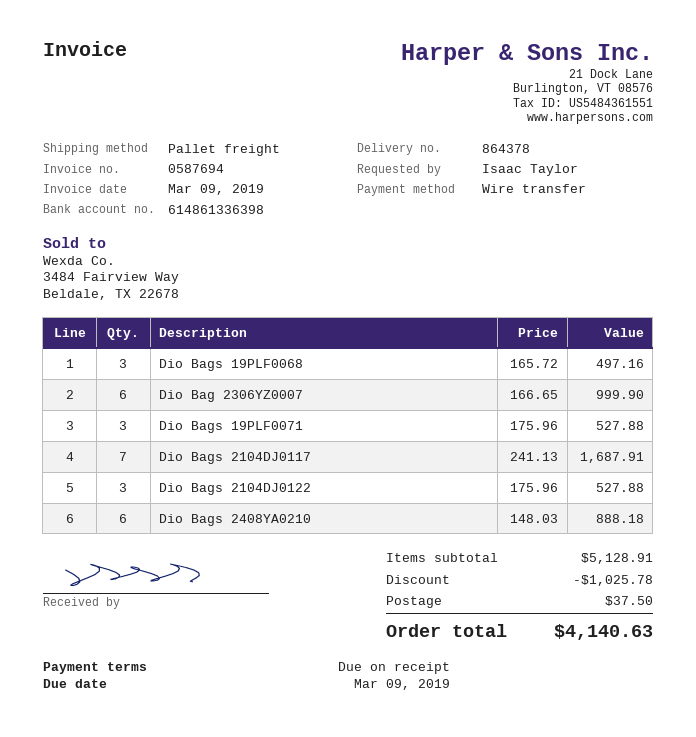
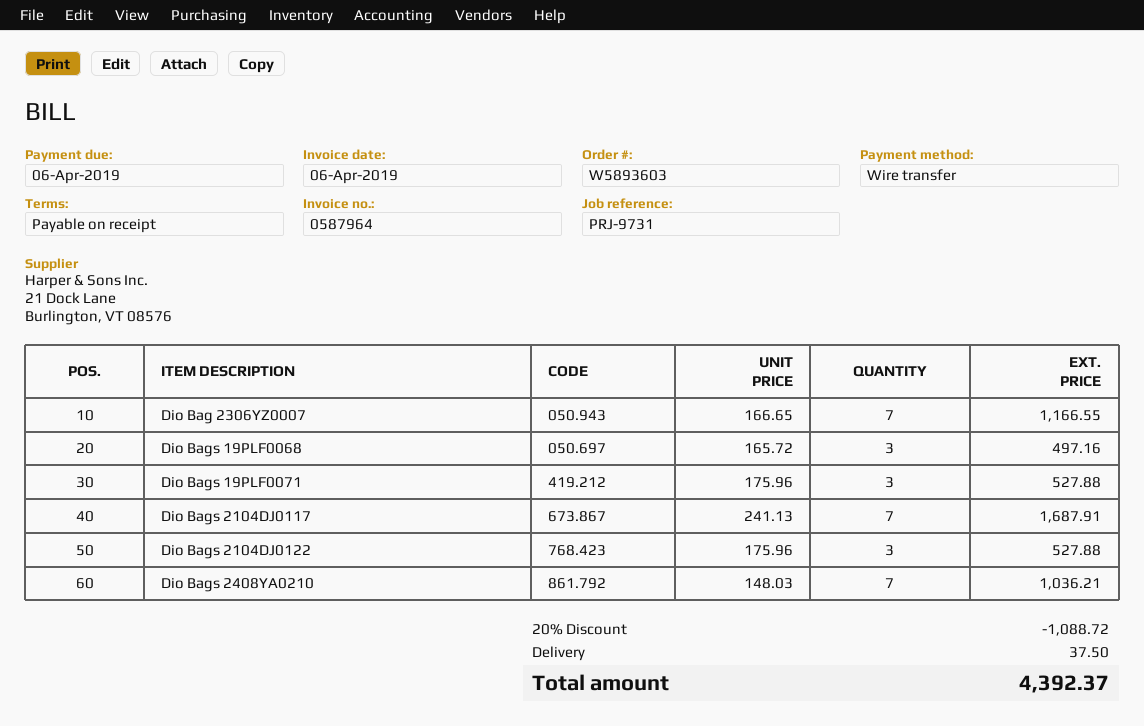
invoice number: 0587694 -> 0587964
invoice date: 2019-03-09 -> 2019-04-06
due date: 2019-03-09 -> 2019-04-06
Dio Bag 2306YZ0007: 6 x 166.65 = 999.90 -> 7 x 166.65 = 1166.55
Dio Bags 2408YA0210: 6 x 148.03 = 888.18 -> 7 x 148.03 = 1036.21
discount: 1025.78 -> 1088.72
total: 4140.63 -> 4392.37

